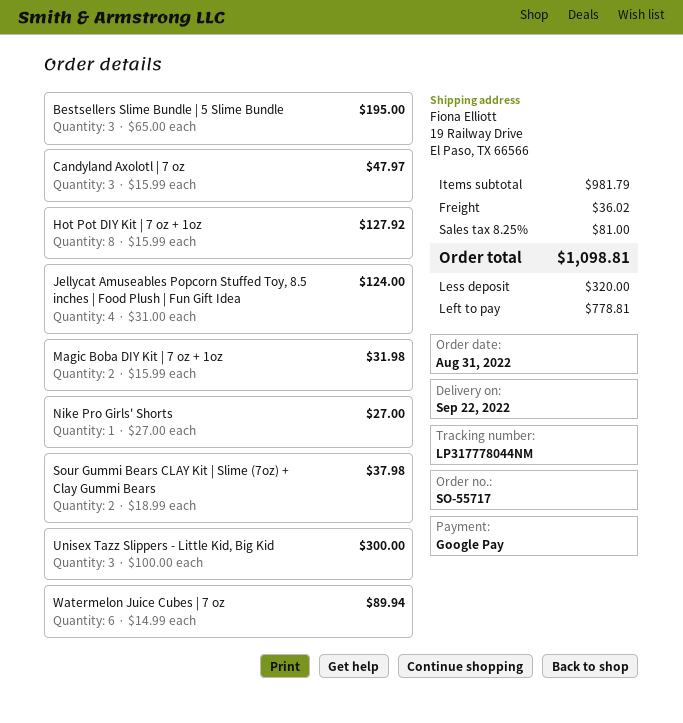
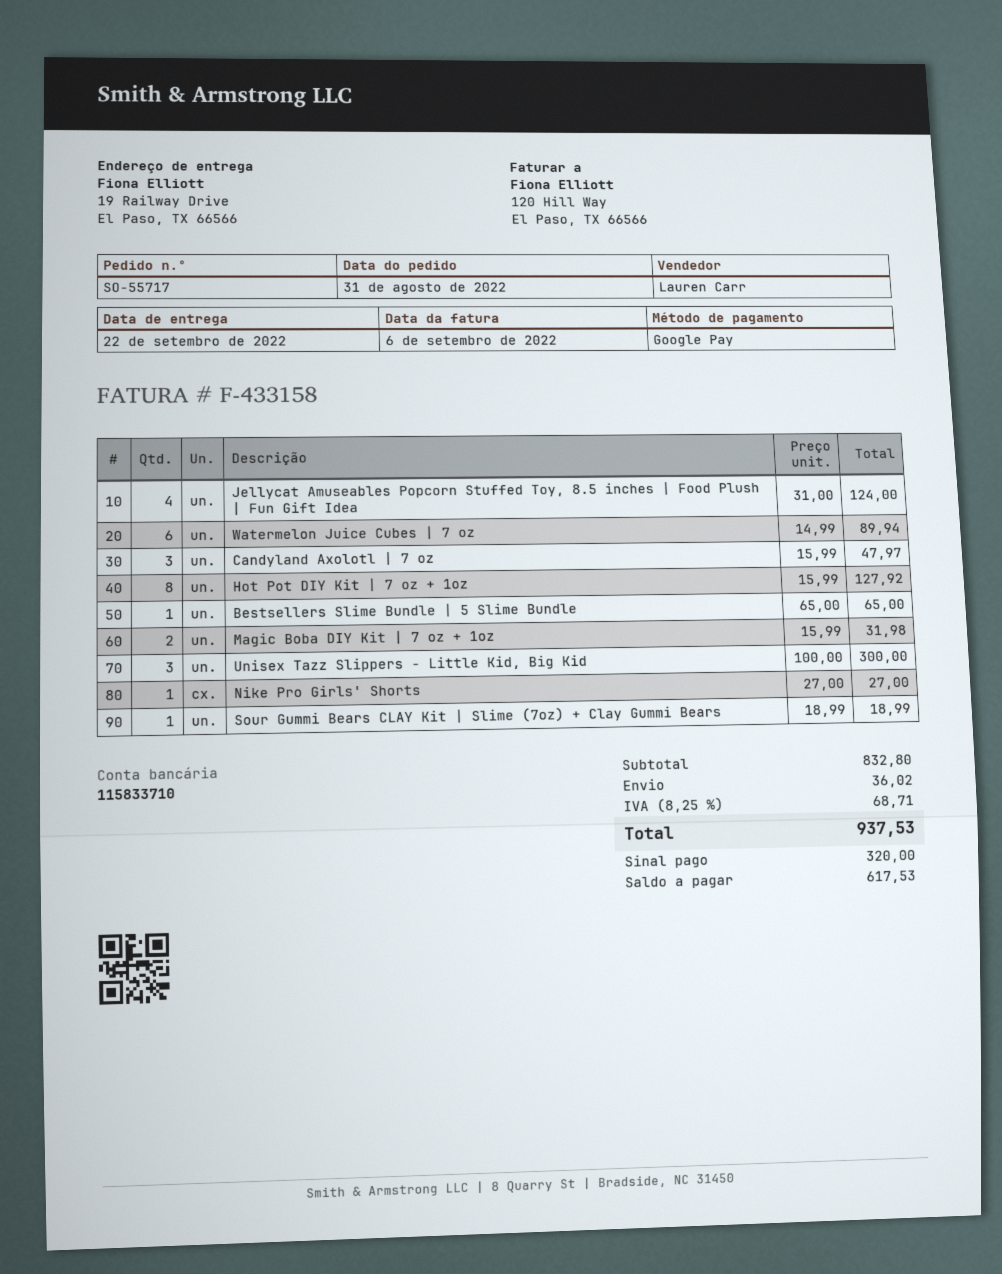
Bestsellers Slime Bundle | 5 Slime Bundle: 3 x 65.00 = 195.00 -> 1 x 65.00 = 65.00
Sour Gummi Bears CLAY Kit | Slime (7oz) + Clay Gummi Bears: 2 x 18.99 = 37.98 -> 1 x 18.99 = 18.99
subtotal: 981.79 -> 832.80
tax: 8.25% = 81.00 -> 8.25% = 68.71
total: 1098.81 -> 937.53
balance: 778.81 -> 617.53

